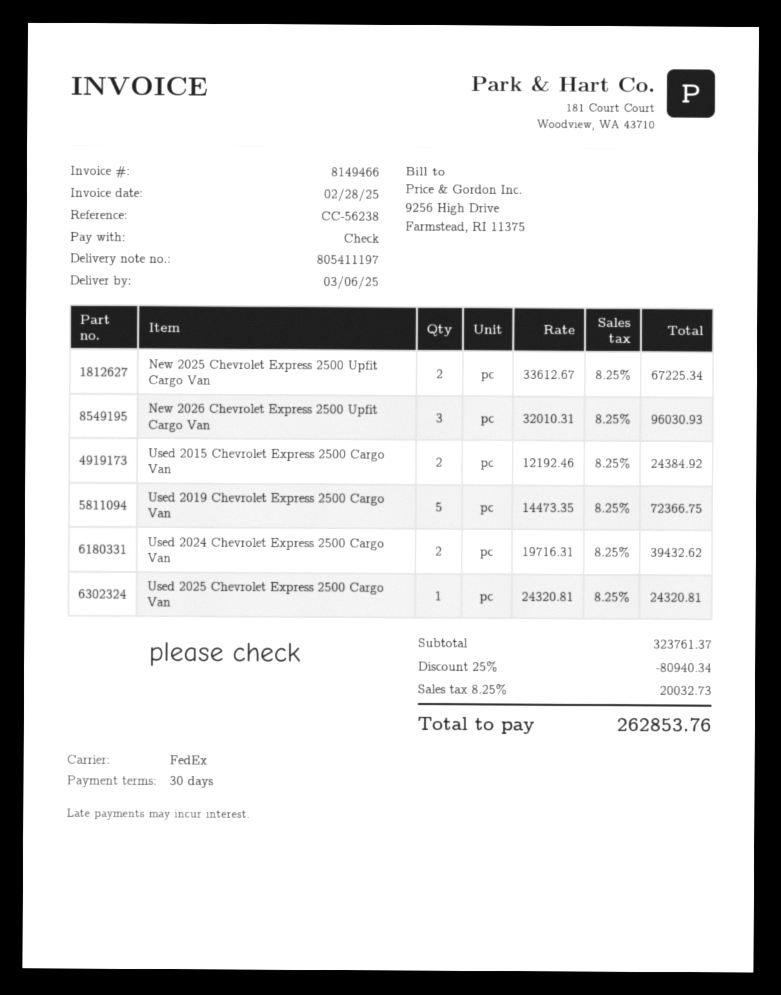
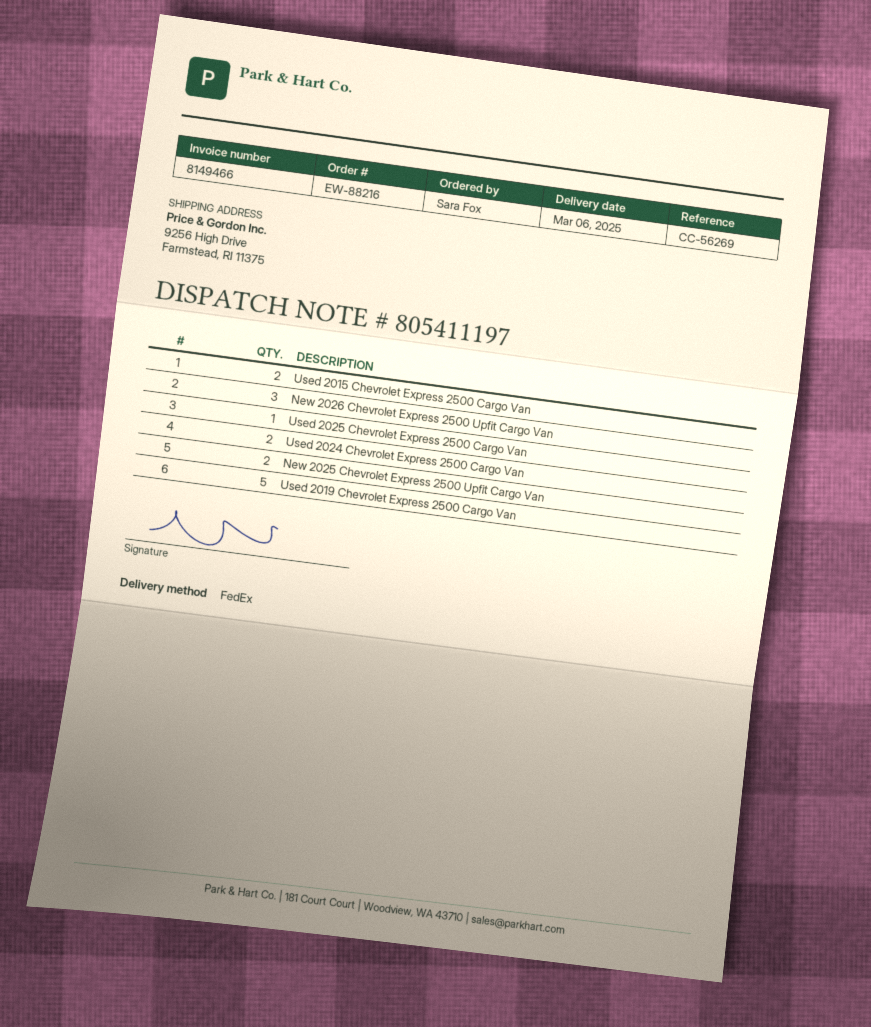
reference: CC-56238 -> CC-56269

